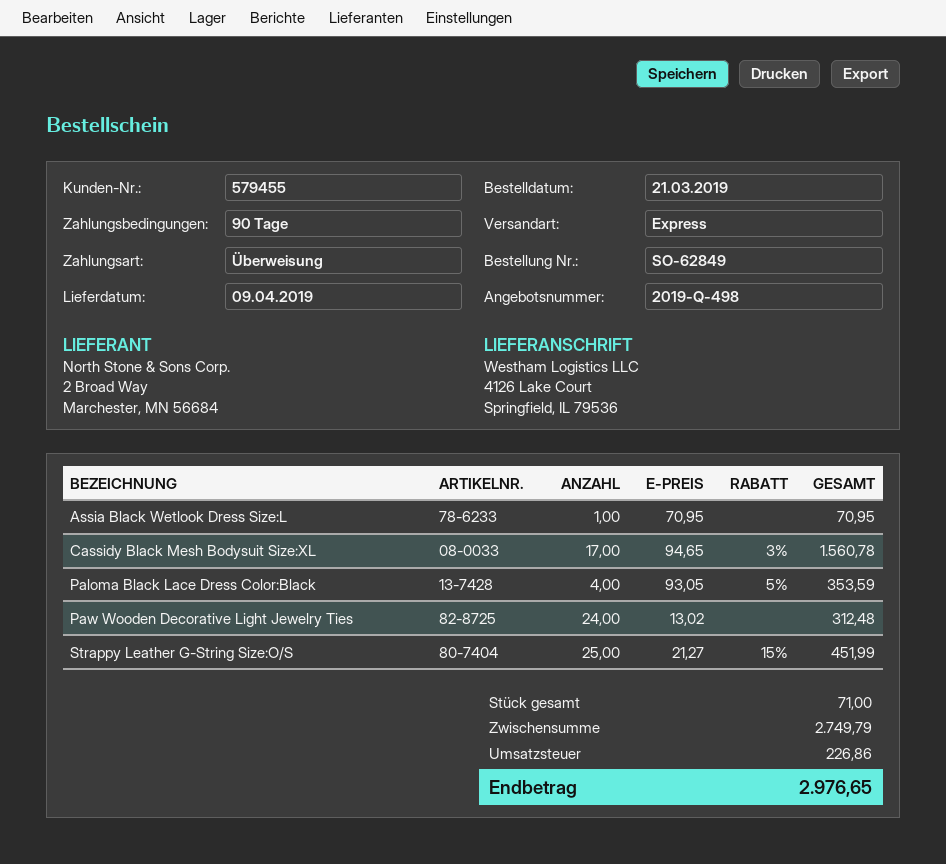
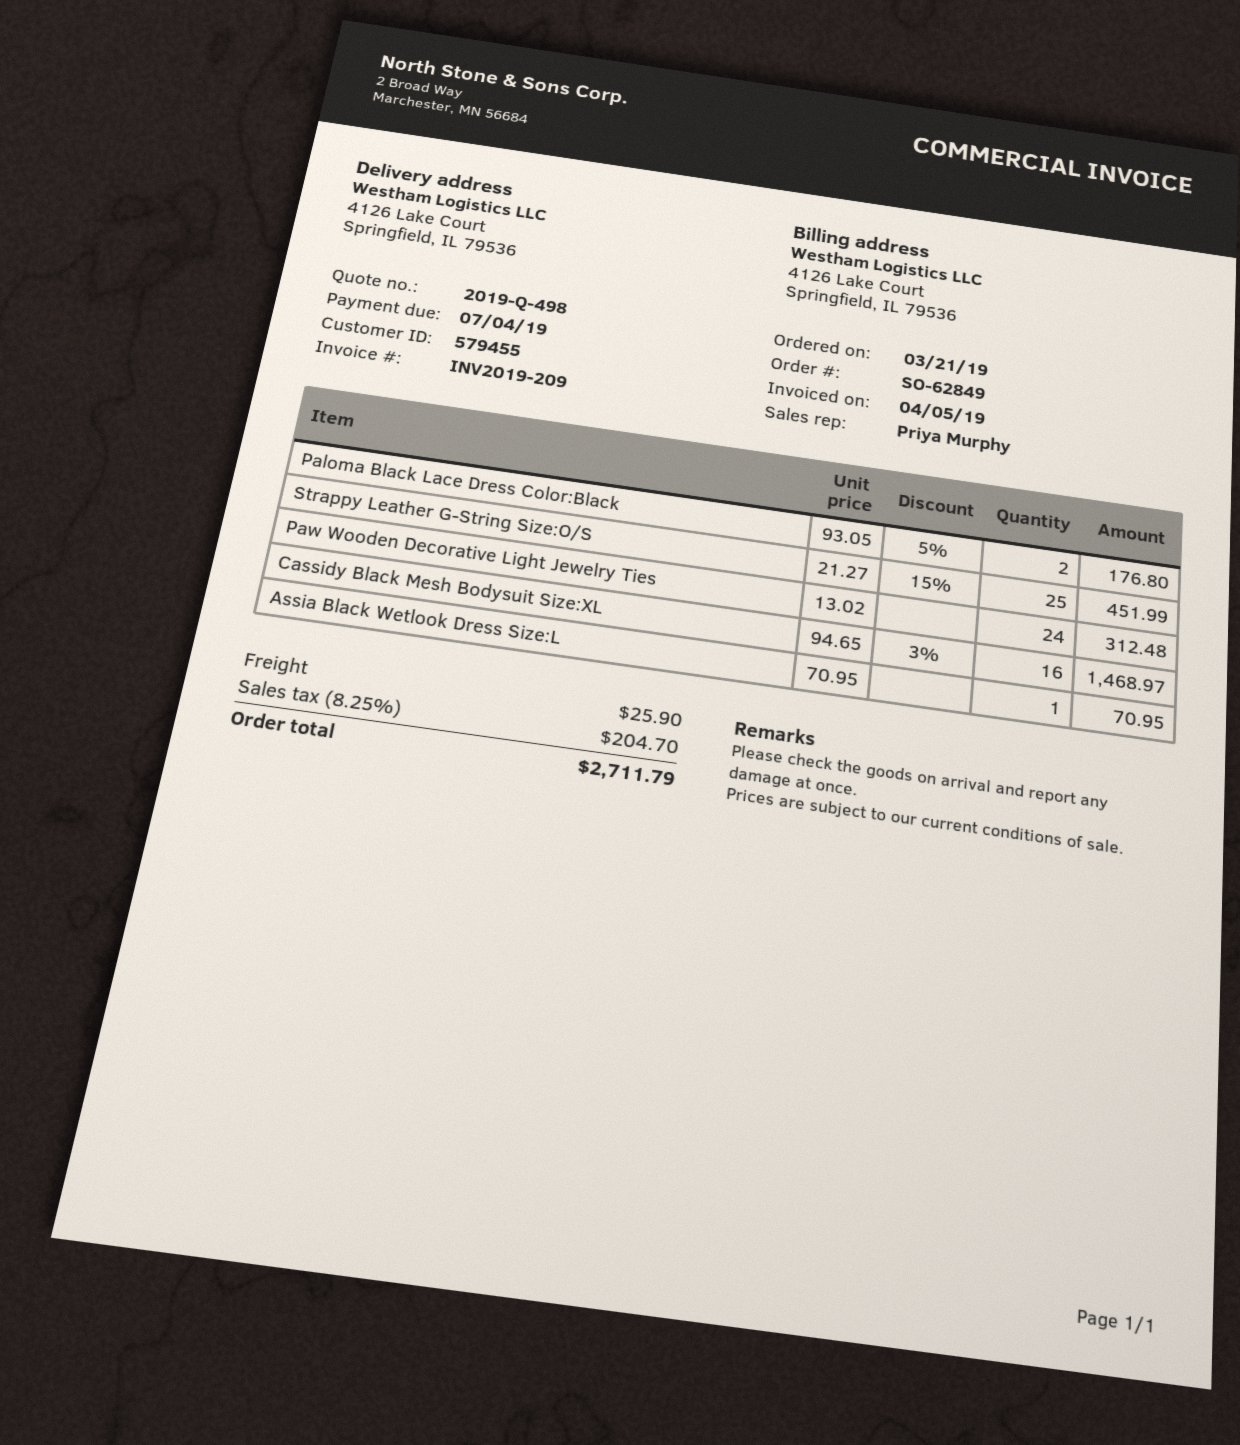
Cassidy Black Mesh Bodysuit Size:XL: 17 x 94.65 - 3% = 1560.78 -> 16 x 94.65 - 3% = 1468.97
Paloma Black Lace Dress Color:Black: 4 x 93.05 - 5% = 353.59 -> 2 x 93.05 - 5% = 176.80
shipping: none -> 25.90
tax: 226.86 -> 204.70
total: 2976.65 -> 2711.79

